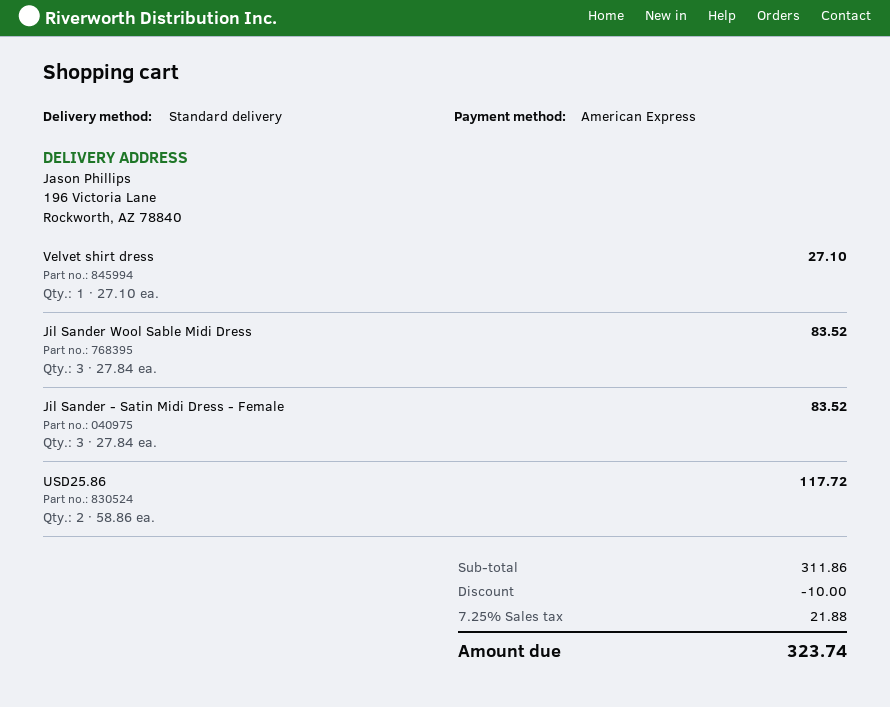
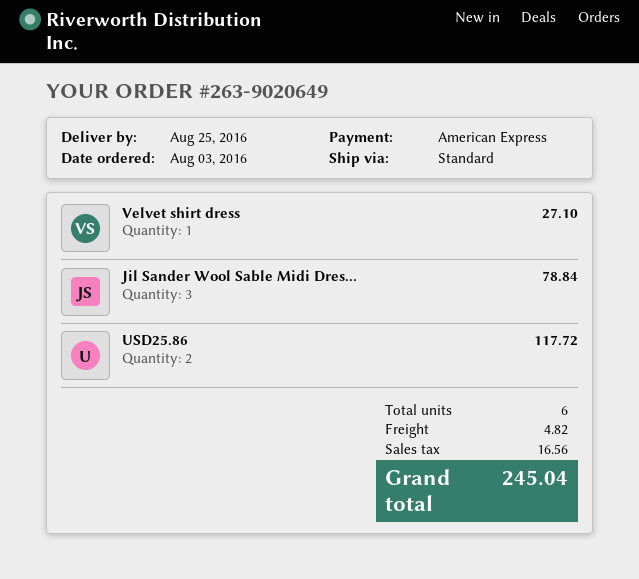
Jil Sander Wool Sable Midi Dress: 3 for 83.52 -> 3 for 78.84
Jil Sander - Satin Midi Dress - Female: 3 for 83.52 -> none
discount: 10.00 -> none
shipping: none -> 4.82
tax: 21.88 -> 16.56
total: 323.74 -> 245.04

